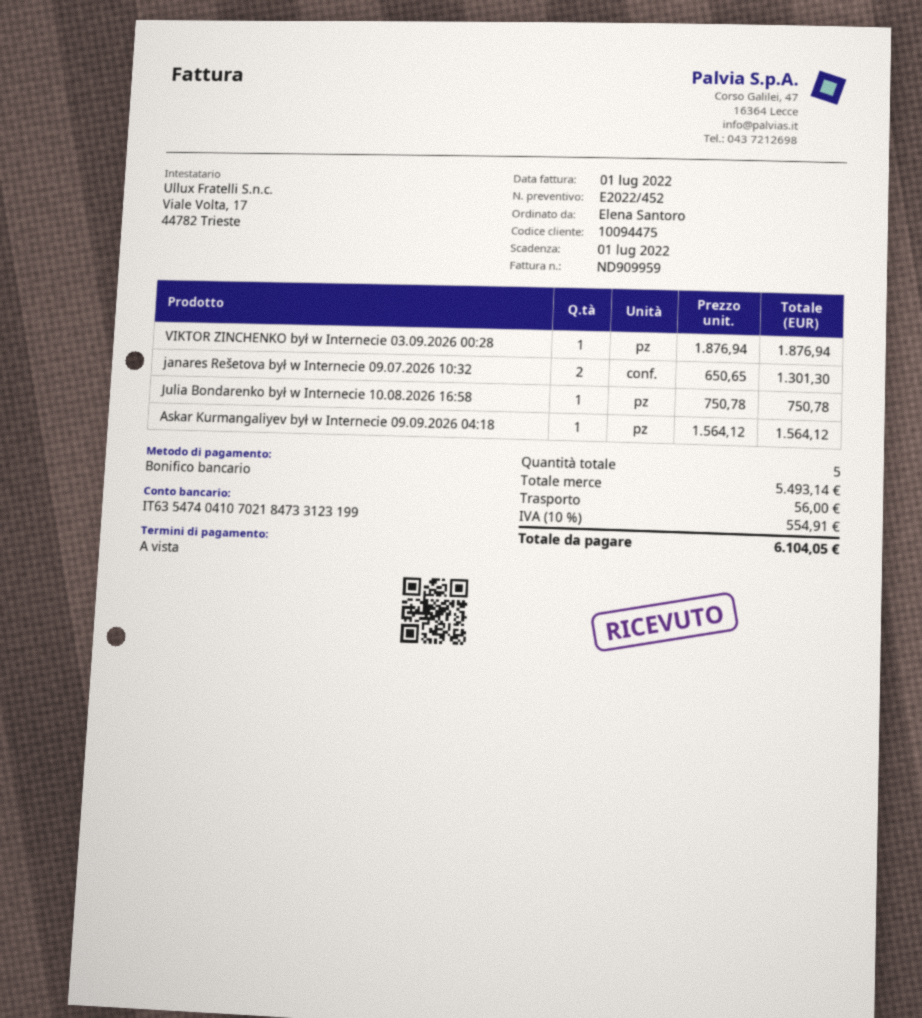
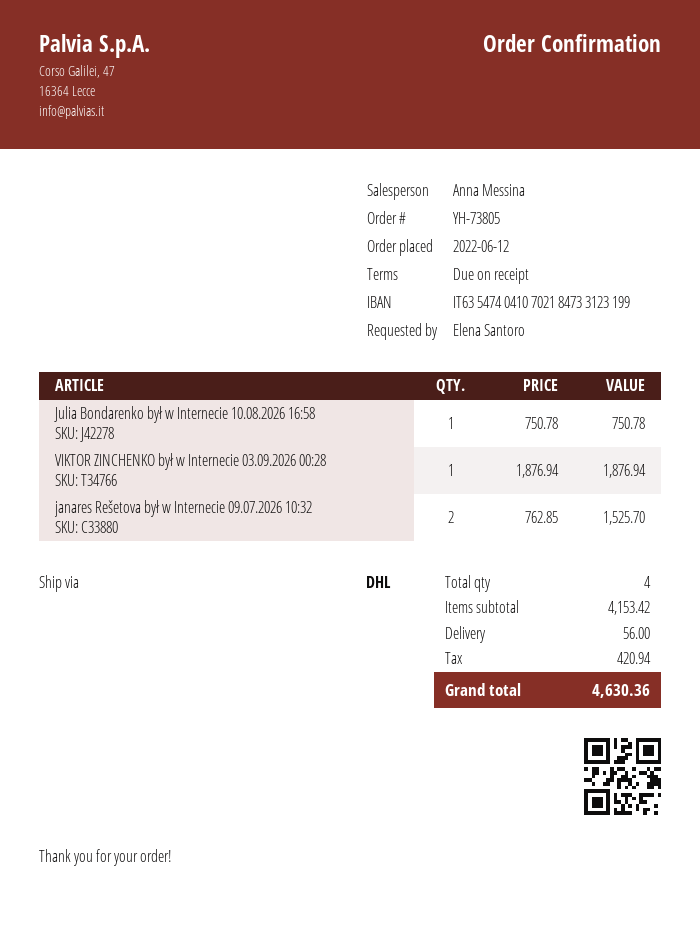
janares Rešetova był w Internecie 09.07.2026 10:32: 2 x 650.65 = 1301.30 -> 2 x 762.85 = 1525.70
Askar Kurmangaliyev był w Internecie 09.09.2026 04:18: 1 x 1564.12 = 1564.12 -> none
total quantity: 5 -> 4
subtotal: 5493.14 -> 4153.42
tax: 554.91 -> 420.94
total: 6104.05 -> 4630.36

